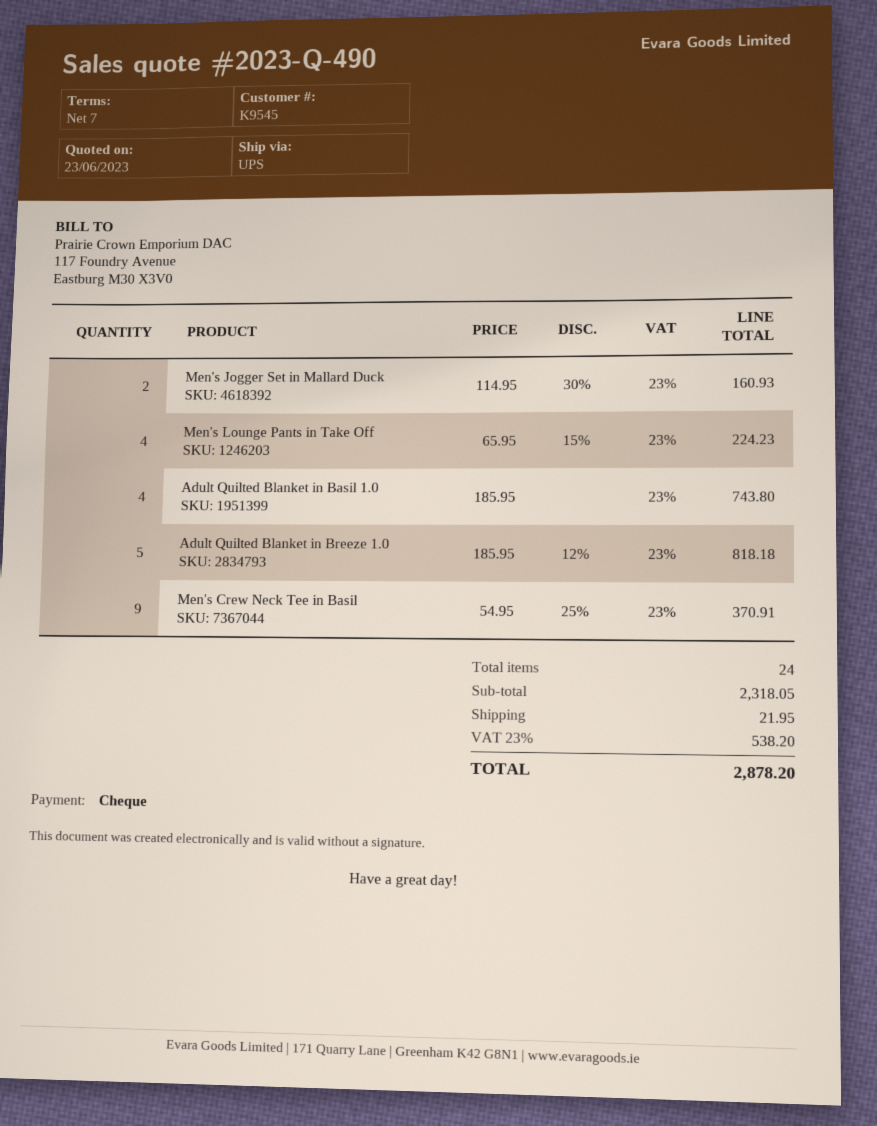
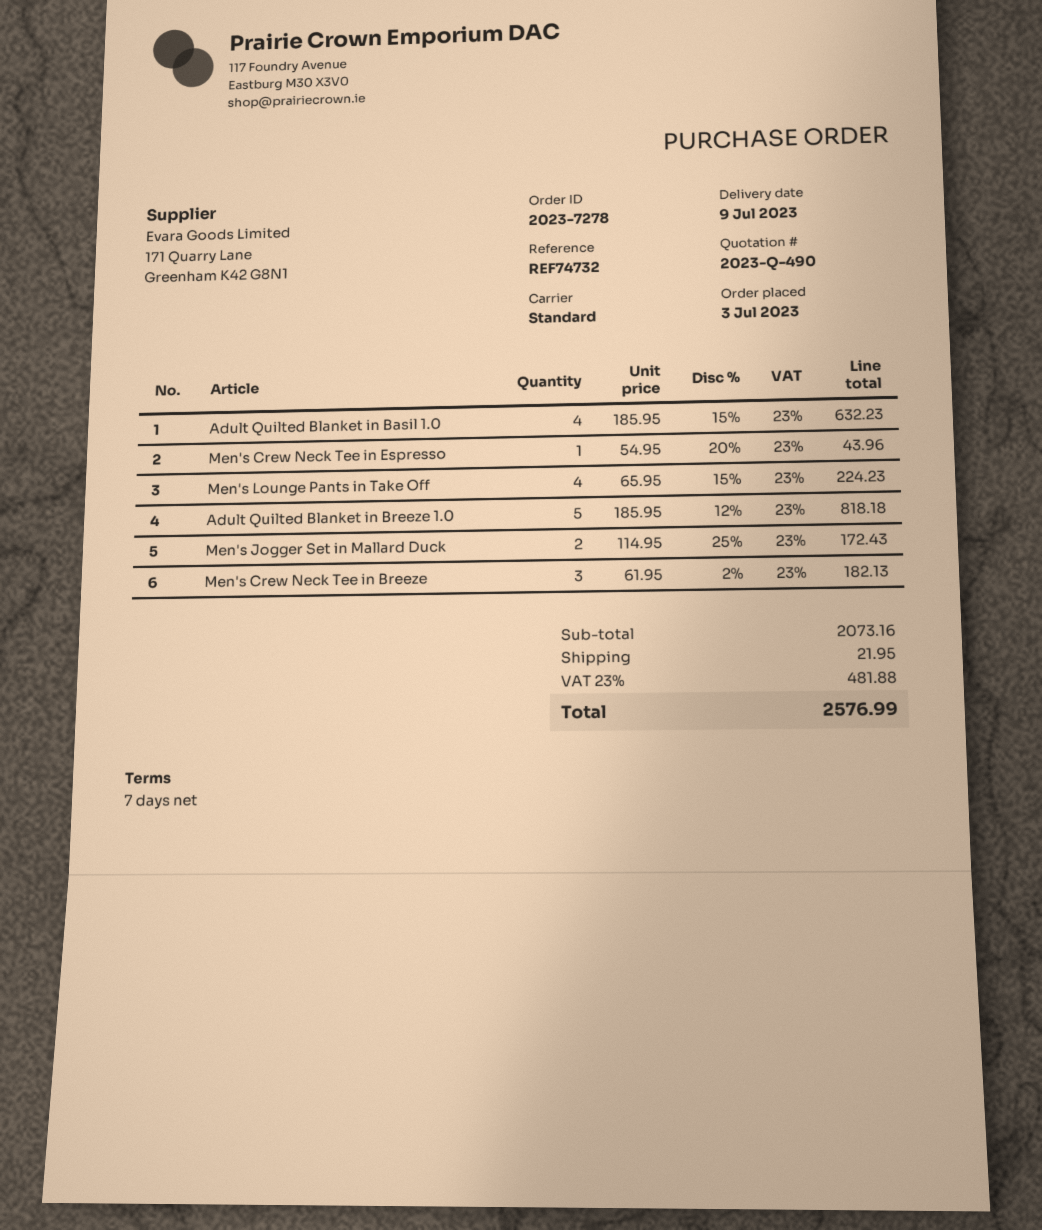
shipping method: UPS -> standard
Men's Jogger Set in Mallard Duck: 2 x 114.95 - 30% = 160.93 -> 2 x 114.95 - 25% = 172.43
Adult Quilted Blanket in Basil 1.0: 4 x 185.95 = 743.80 -> 4 x 185.95 - 15% = 632.23
Men's Crew Neck Tee in Basil: 9 x 54.95 - 25% = 370.91 -> none
Men's Crew Neck Tee in Espresso: none -> 1 x 54.95 - 20% = 43.96
Men's Crew Neck Tee in Breeze: none -> 3 x 61.95 - 2% = 182.13
subtotal: 2318.05 -> 2073.16
tax: 23% = 538.20 -> 23% = 481.88
total: 2878.20 -> 2576.99

